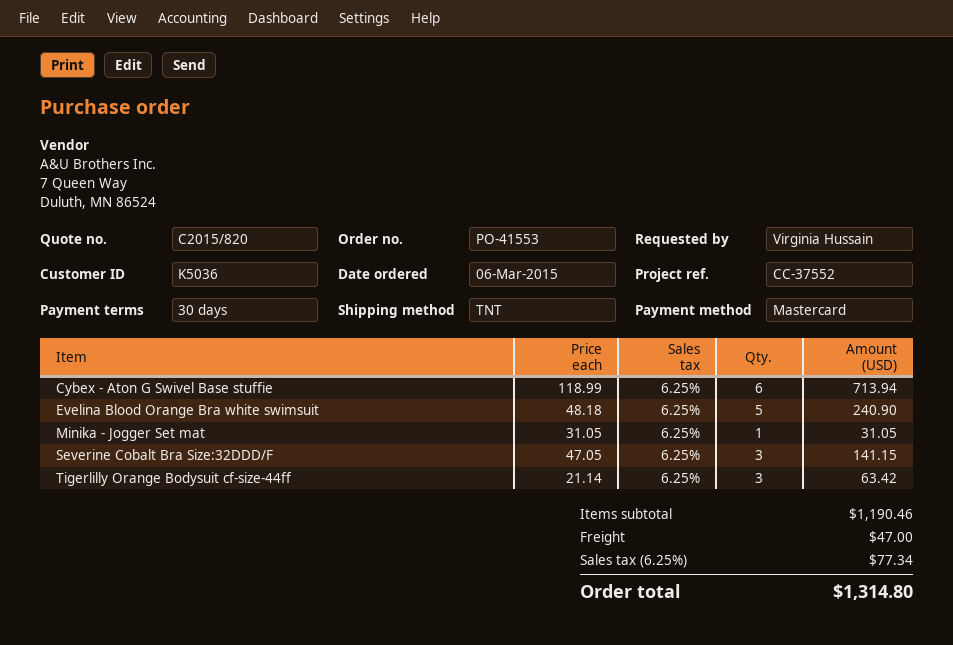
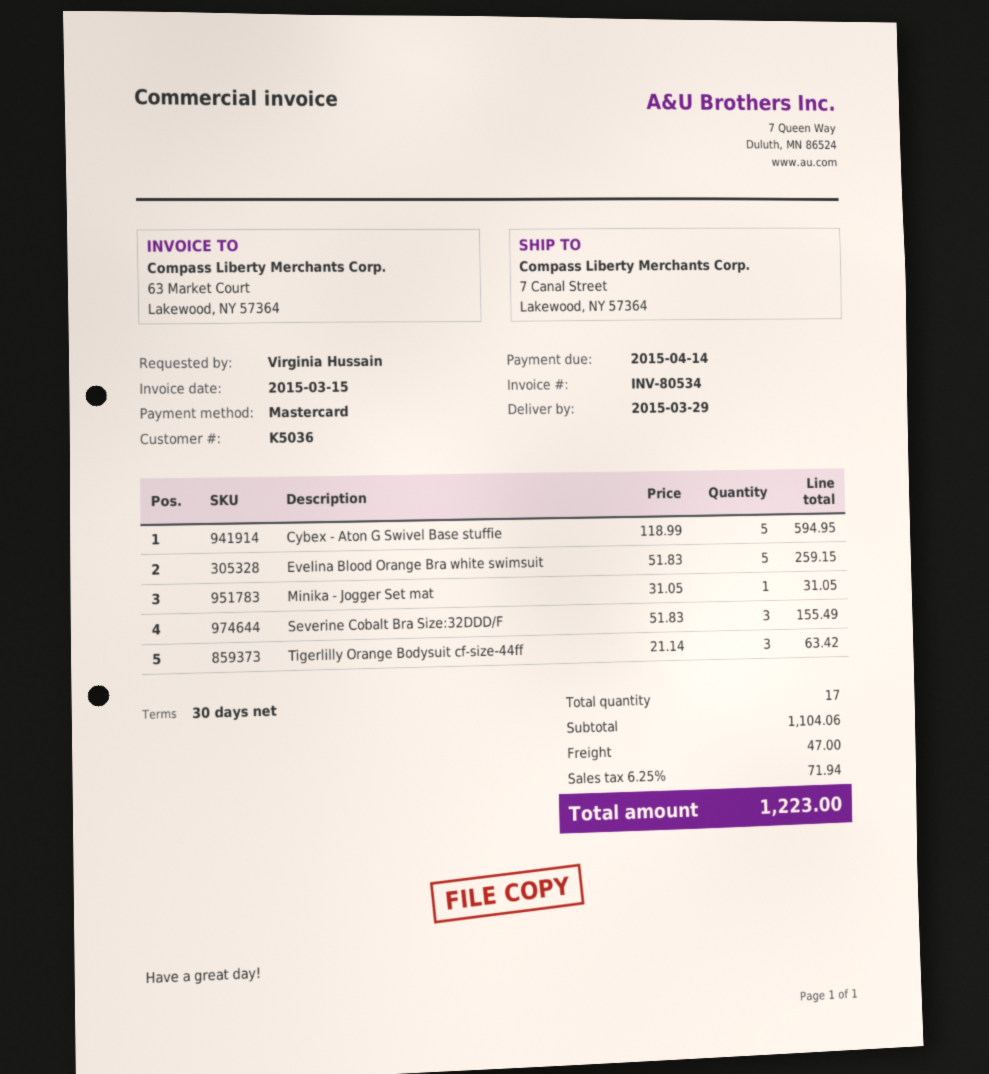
Cybex - Aton G Swivel Base stuffie: 6 x 118.99 = 713.94 -> 5 x 118.99 = 594.95
Evelina Blood Orange Bra white swimsuit: 5 x 48.18 = 240.90 -> 5 x 51.83 = 259.15
Severine Cobalt Bra Size:32DDD/F: 3 x 47.05 = 141.15 -> 3 x 51.83 = 155.49
subtotal: 1190.46 -> 1104.06
tax: 6.25% = 77.34 -> 6.25% = 71.94
total: 1314.80 -> 1223.00

